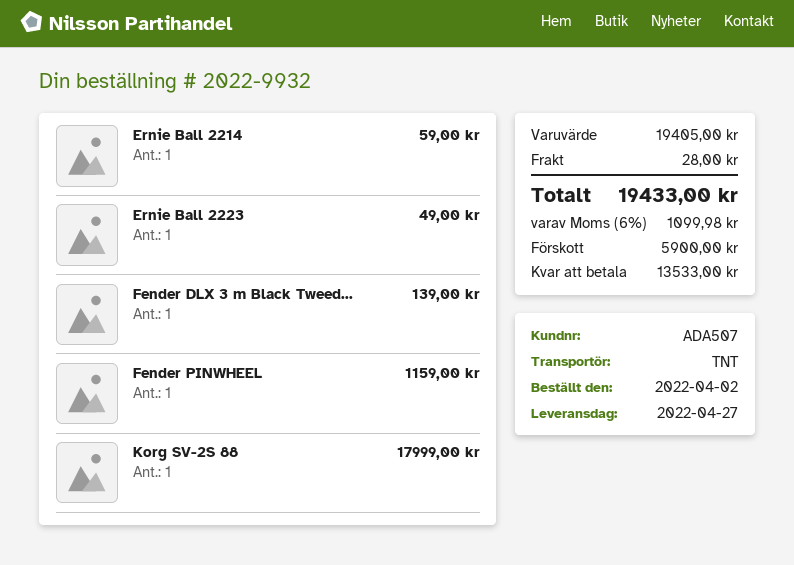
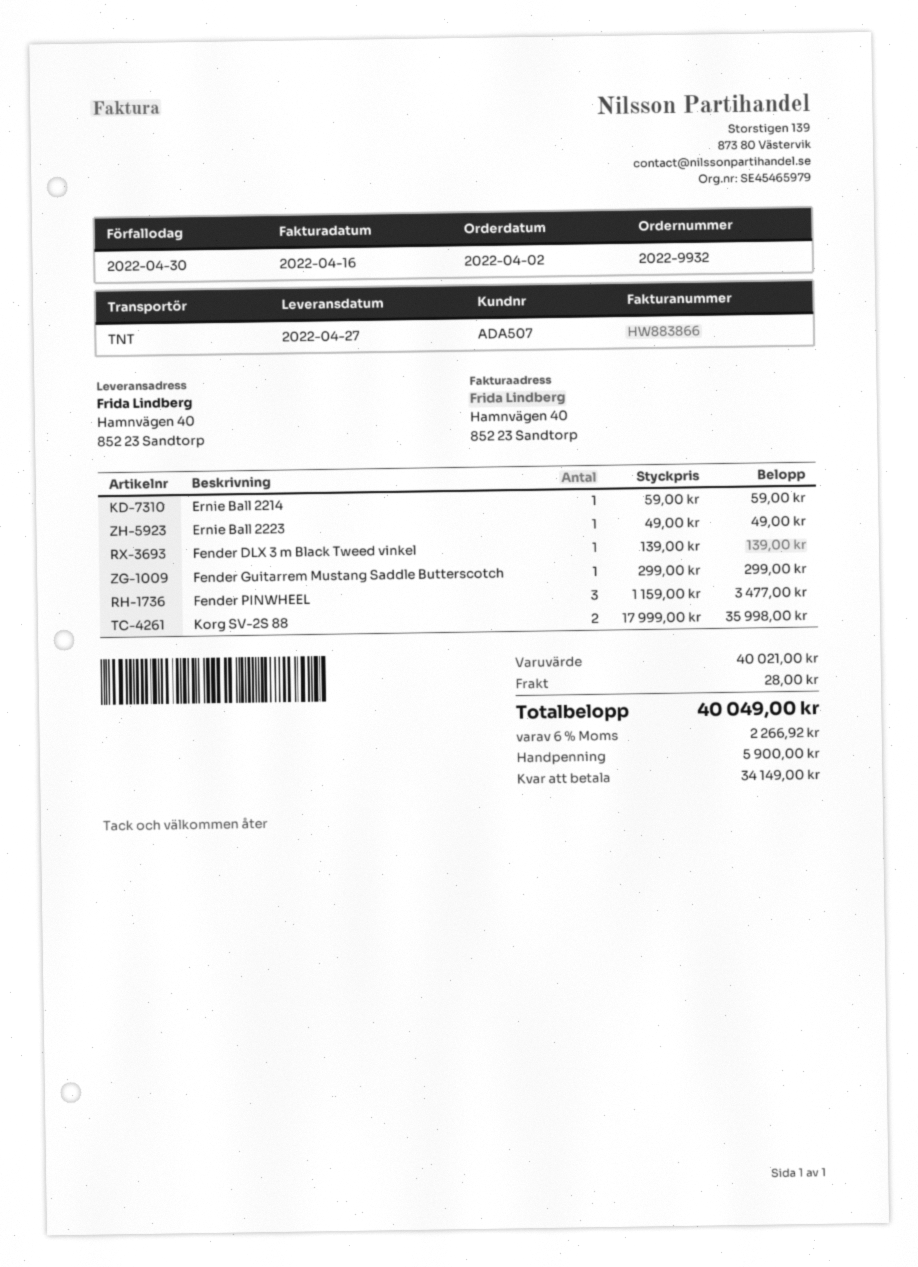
Fender PINWHEEL: 1 for 1159.00 -> 3 for 3477.00
Korg SV-2S 88: 1 for 17999.00 -> 2 for 35998.00
Fender Guitarrem Mustang Saddle Butterscotch: none -> 1 for 299.00
subtotal: 19405.00 -> 40021.00
tax: 6% = 1099.98 -> 6% = 2266.92
total: 19433.00 -> 40049.00
balance: 13533.00 -> 34149.00

